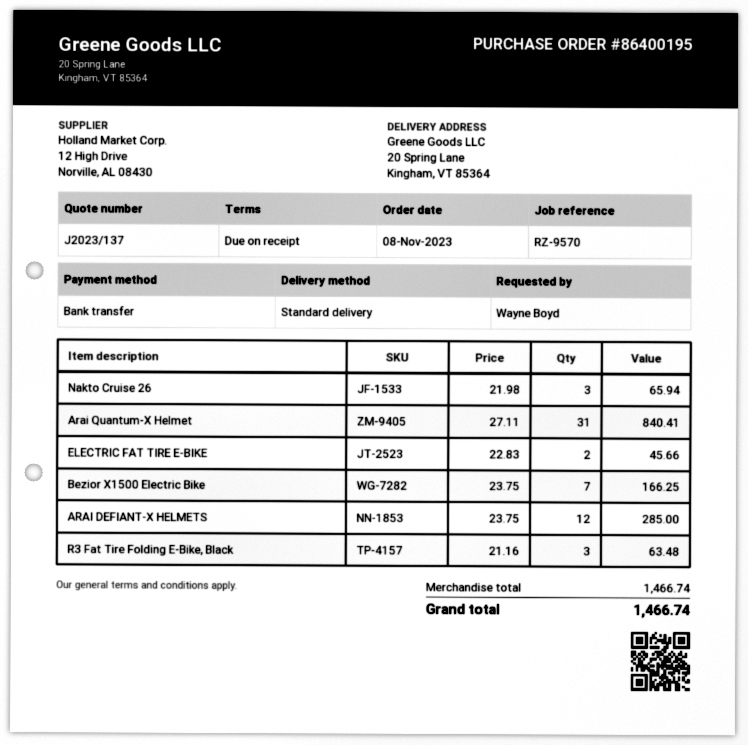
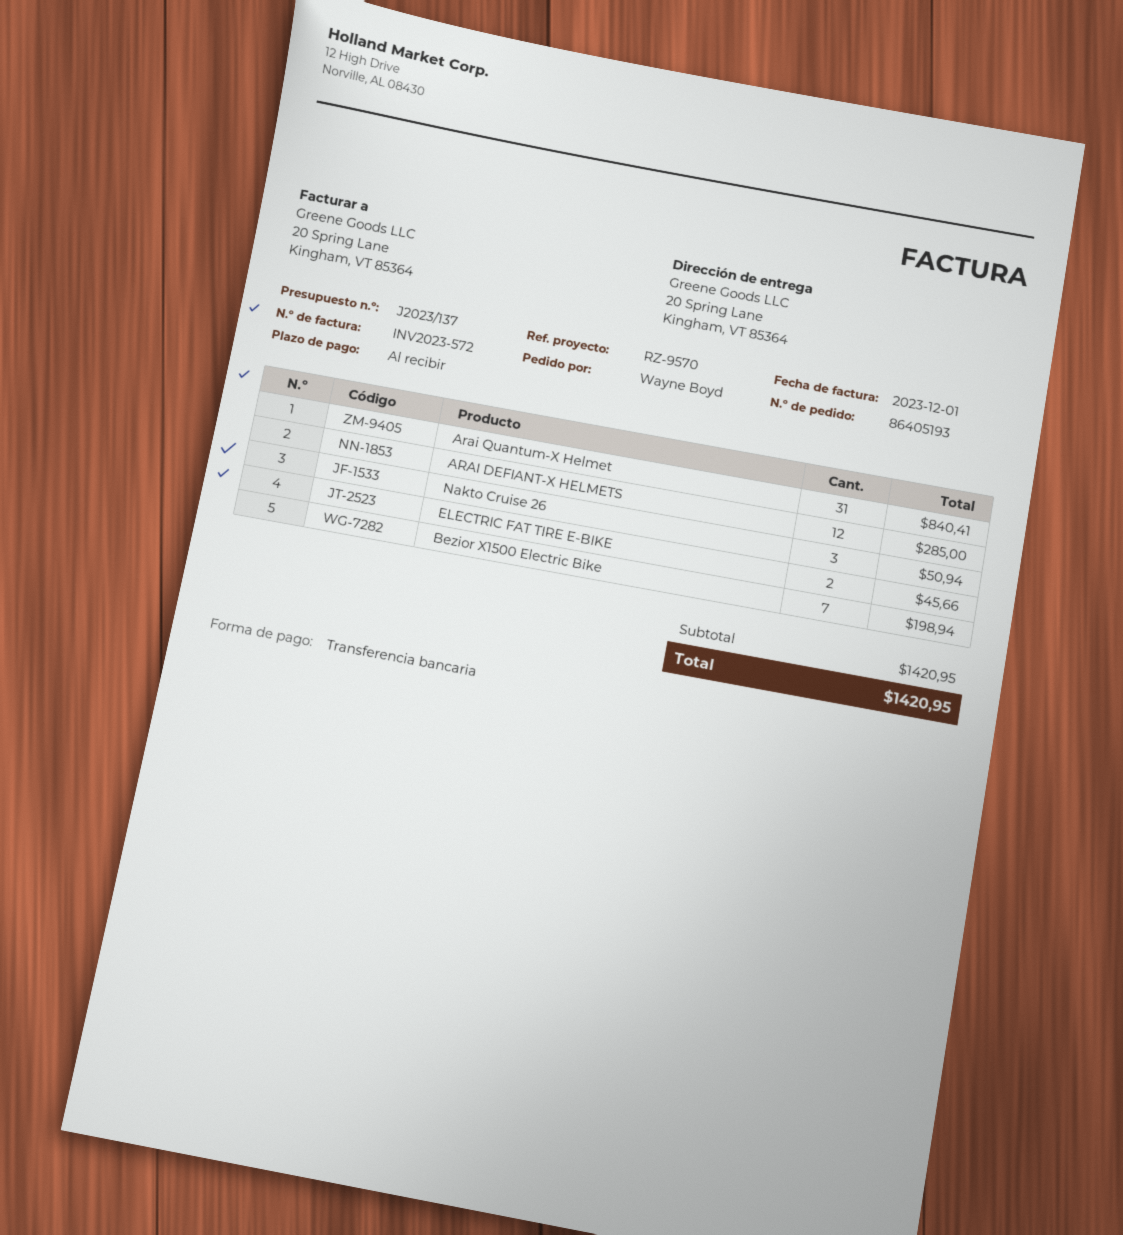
order number: 86400195 -> 86405193
Nakto Cruise 26: 3 for 65.94 -> 3 for 50.94
Bezior X1500 Electric Bike: 7 for 166.25 -> 7 for 198.94
R3 Fat Tire Folding E-Bike, Black: 3 for 63.48 -> none
subtotal: 1466.74 -> 1420.95
total: 1466.74 -> 1420.95

